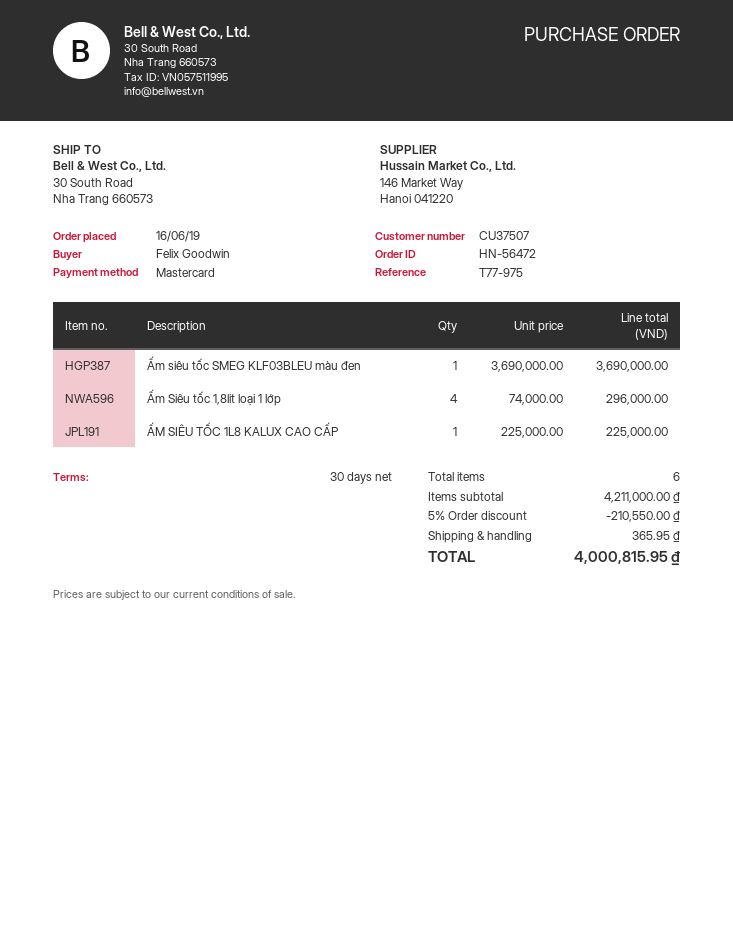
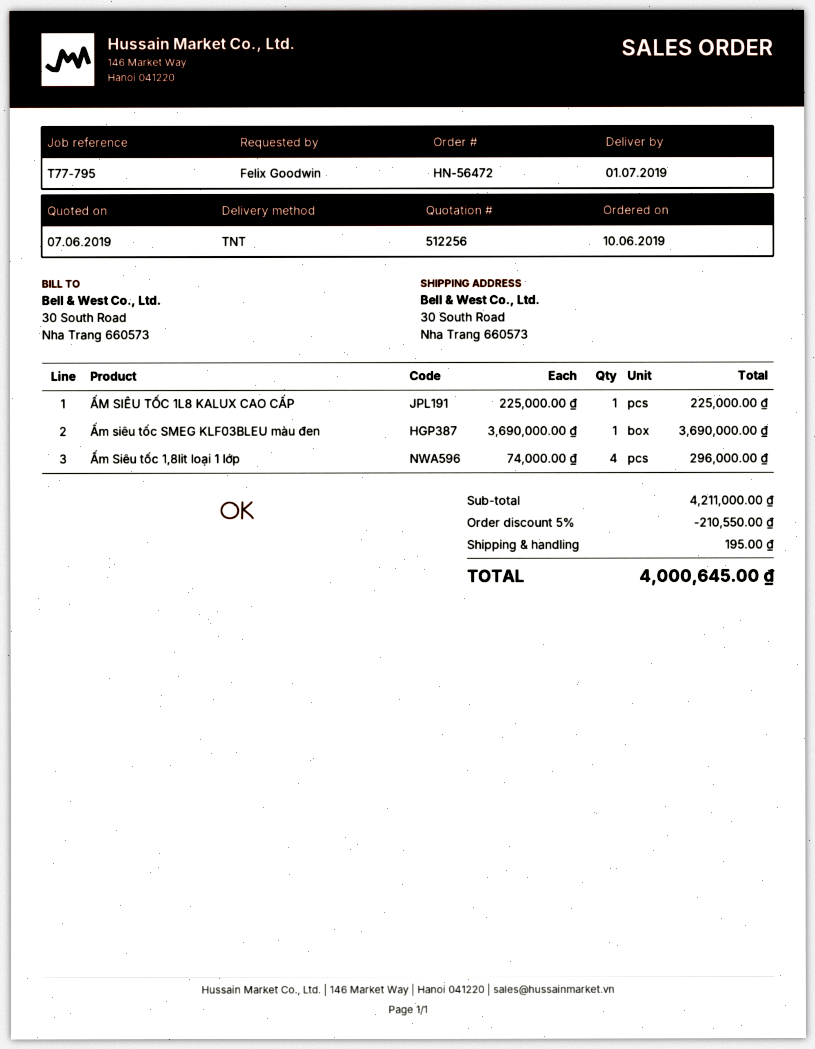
order date: 2019-06-16 -> 2019-06-10
reference: T77-975 -> T77-795
shipping: 365.95 -> 195.00
total: 4000815.95 -> 4000645.00

